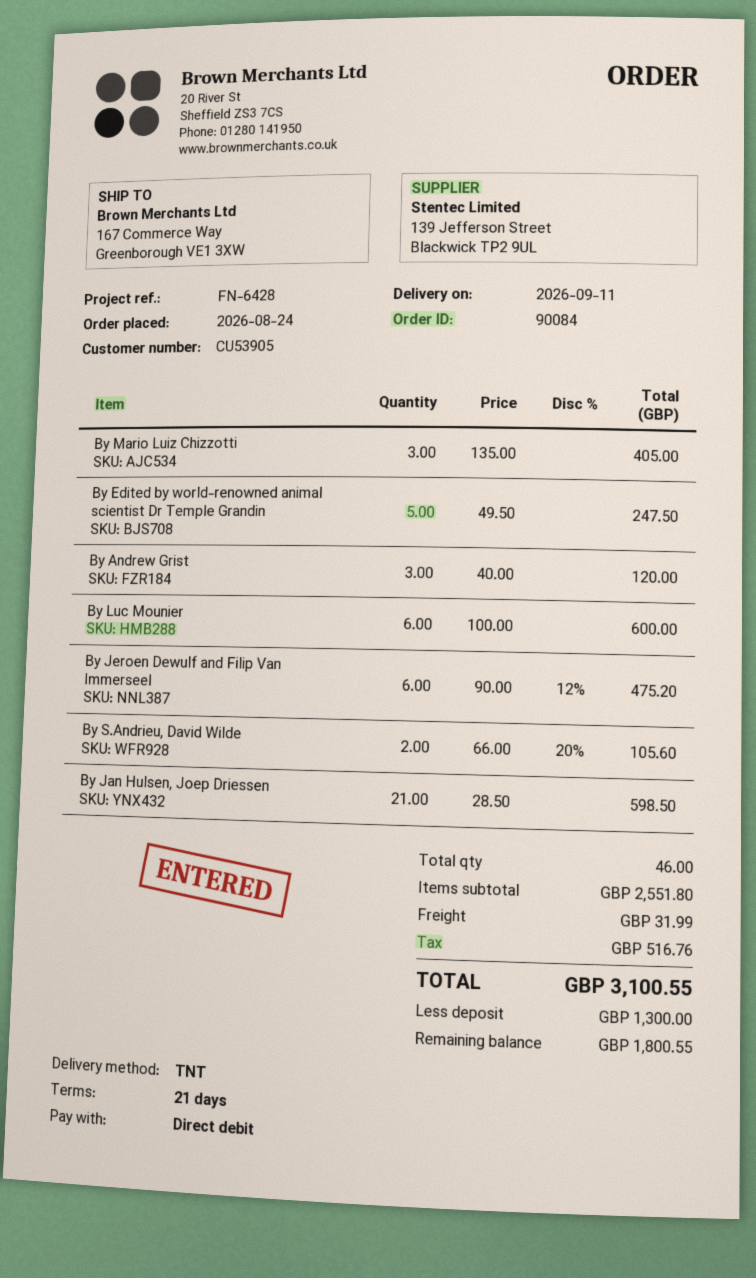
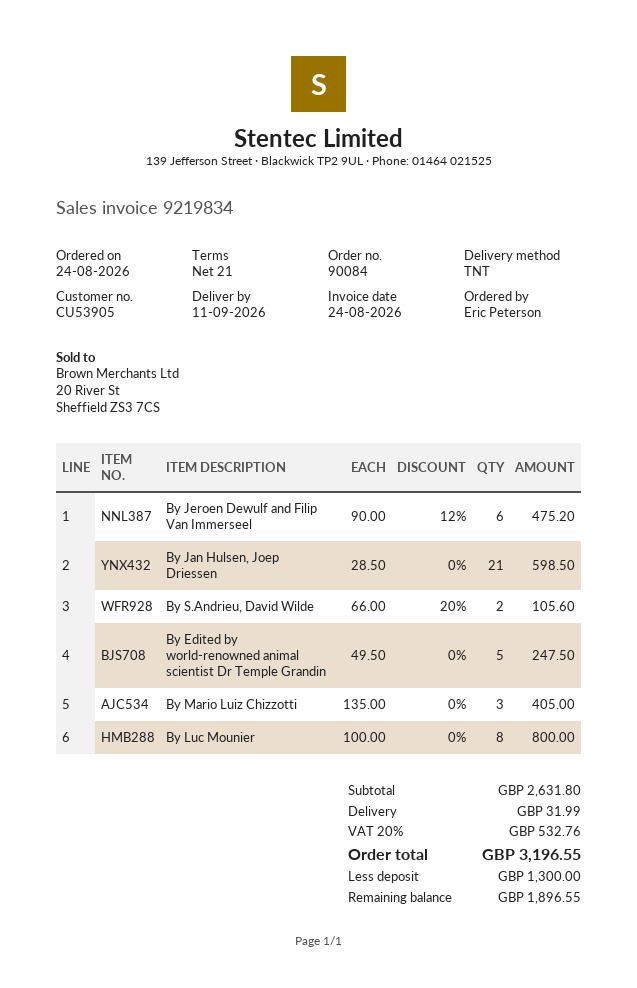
By Andrew Grist: 3 x 40.00 = 120.00 -> none
By Luc Mounier: 6 x 100.00 = 600.00 -> 8 x 100.00 = 800.00
subtotal: 2551.80 -> 2631.80
tax: 516.76 -> 532.76
total: 3100.55 -> 3196.55
balance: 1800.55 -> 1896.55

